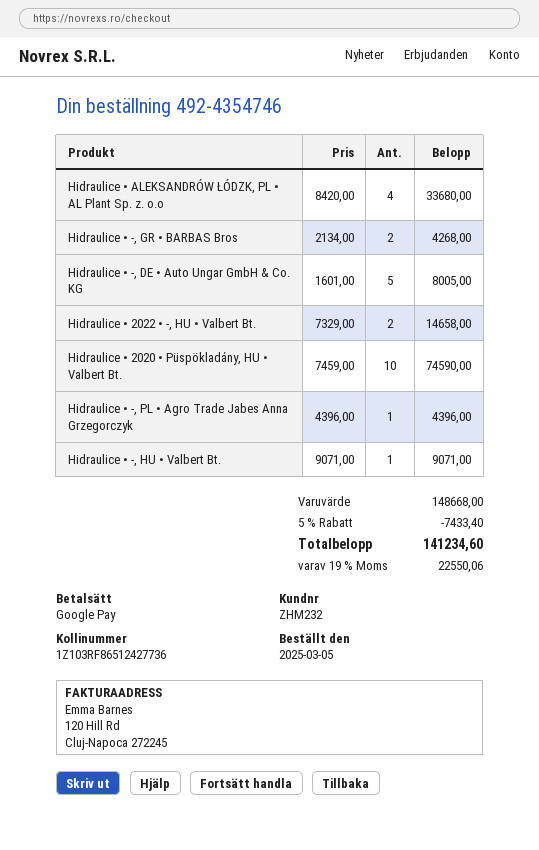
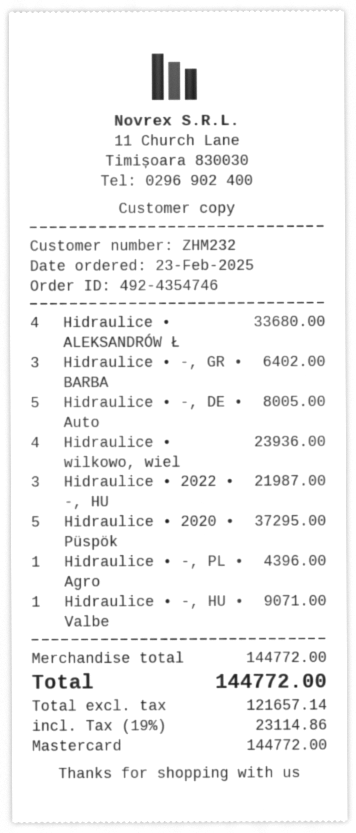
order date: 2025-03-05 -> 2025-02-23
payment method: Google Pay -> Mastercard
Hidraulice • -, GR • BARBAS Bros: 2 for 4268.00 -> 3 for 6402.00
Hidraulice • 2022 • -, HU • Valbert Bt.: 2 for 14658.00 -> 3 for 21987.00
Hidraulice • 2020 • Püspökladány, HU • Valbert Bt.: 10 for 74590.00 -> 5 for 37295.00
Hidraulice • wilkowo, wiel: none -> 4 for 23936.00
subtotal: 148668.00 -> 144772.00
discount: 5% = 7433.40 -> none
tax: 19% = 22550.06 -> 19% = 23114.86
total: 141234.60 -> 144772.00

